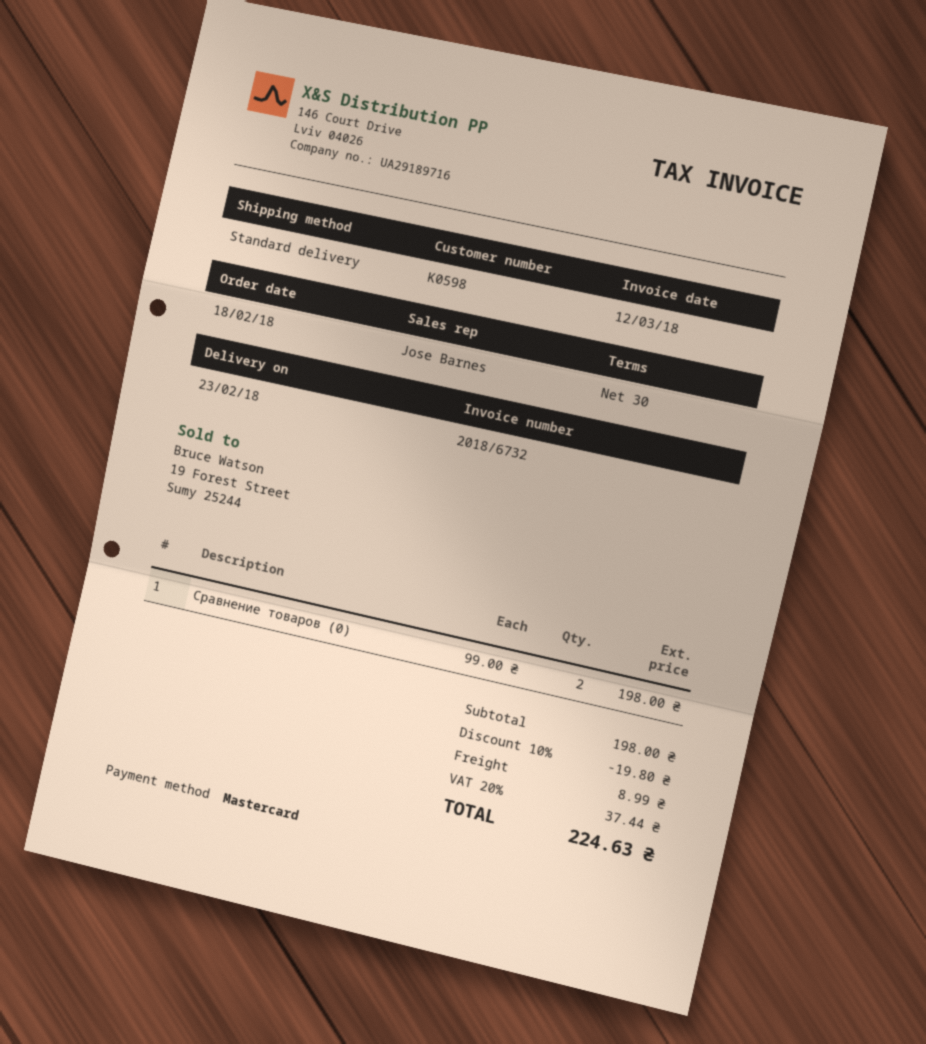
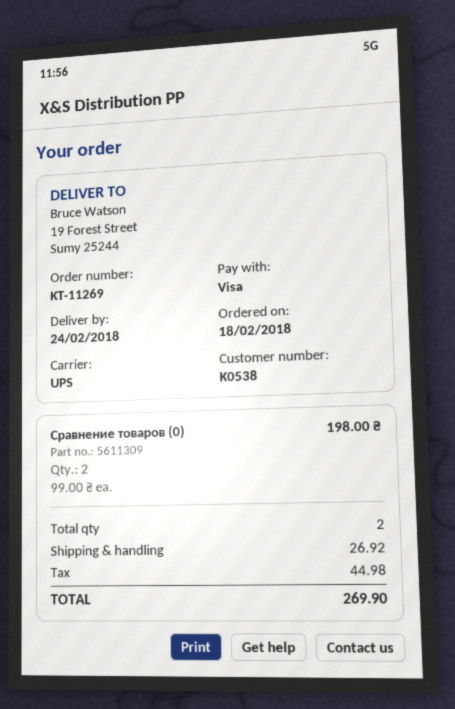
delivery date: 2018-02-23 -> 2018-02-24
customer number: K0598 -> K0538
payment method: Mastercard -> Visa
shipping method: standard -> UPS
discount: 10% = 19.80 -> none
shipping: 8.99 -> 26.92
tax: 37.44 -> 44.98
total: 224.63 -> 269.90

